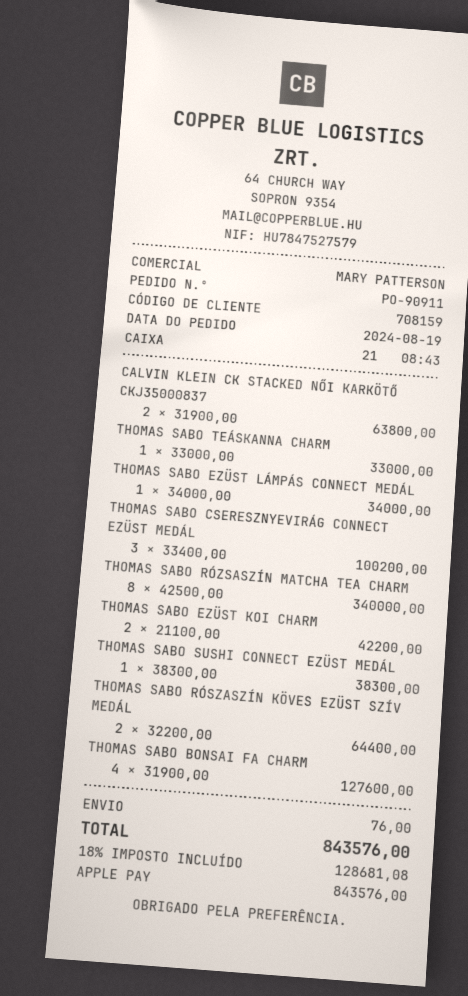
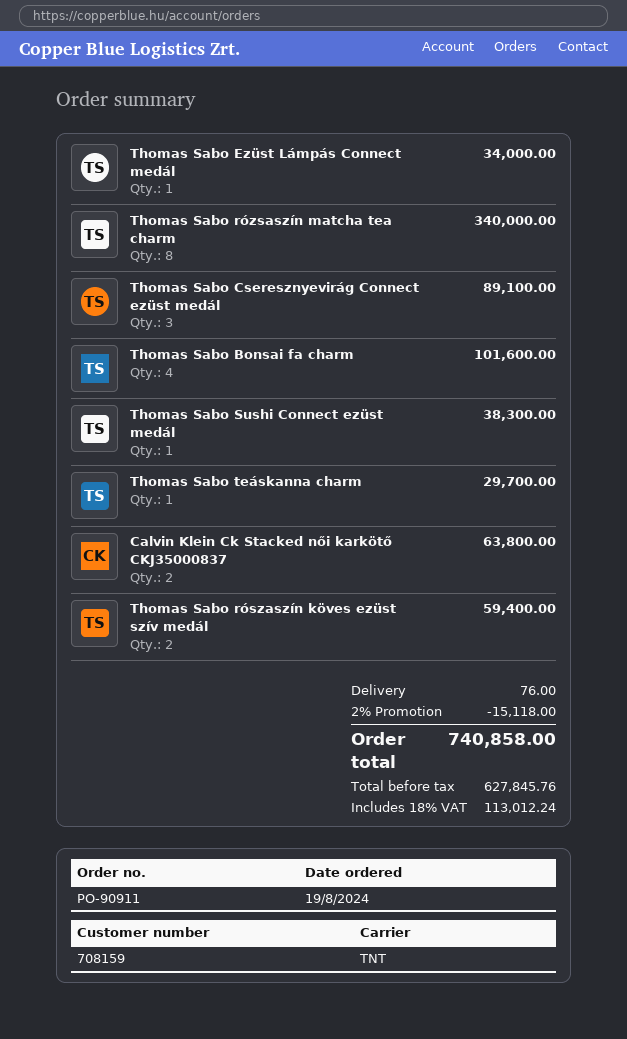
THOMAS SABO TEÁSKANNA CHARM: 1 for 33000.00 -> 1 for 29700.00
THOMAS SABO CSERESZNYEVIRÁG CONNECT EZÜST MEDÁL: 3 for 100200.00 -> 3 for 89100.00
THOMAS SABO EZÜST KOI CHARM: 2 for 42200.00 -> none
THOMAS SABO RÓSZASZÍN KÖVES EZÜST SZÍV MEDÁL: 2 for 64400.00 -> 2 for 59400.00
THOMAS SABO BONSAI FA CHARM: 4 for 127600.00 -> 4 for 101600.00
discount: none -> 2% = 15118.00
tax: 18% = 128681.08 -> 18% = 113012.24
total: 843576.00 -> 740858.00

